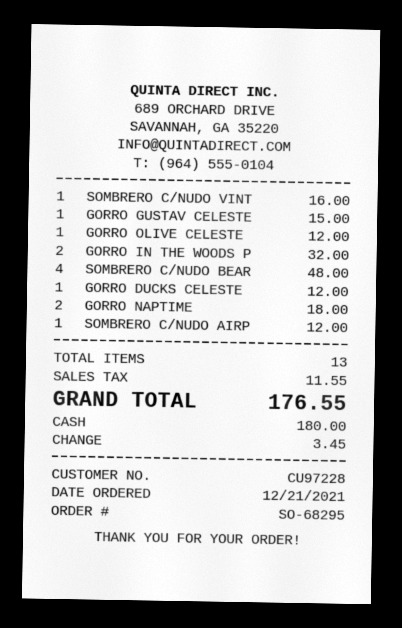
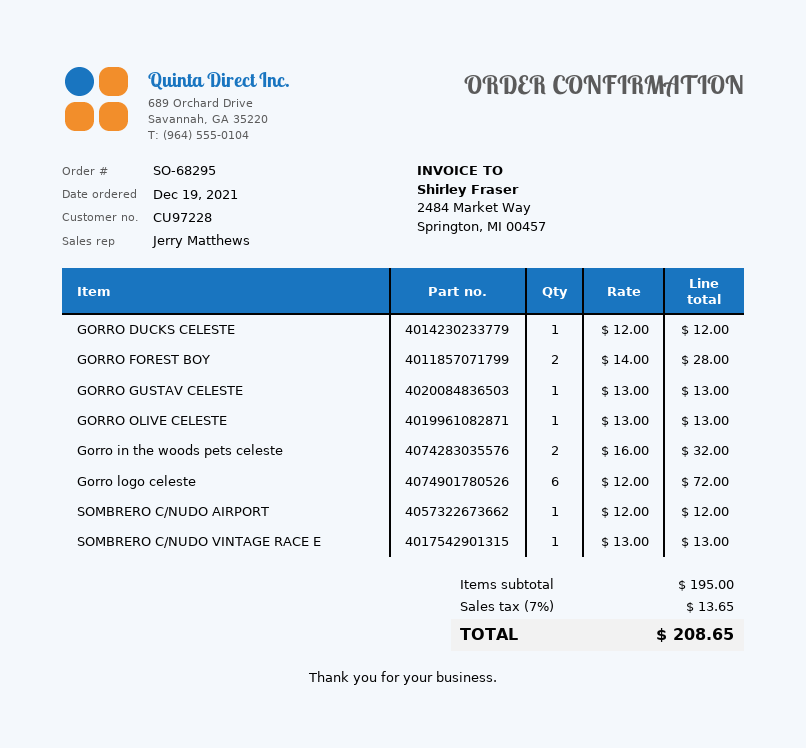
order date: 2021-12-21 -> 2021-12-19
SOMBRERO C/NUDO VINT: 1 for 16.00 -> 1 for 13.00
GORRO GUSTAV CELESTE: 1 for 15.00 -> 1 for 13.00
GORRO OLIVE CELESTE: 1 for 12.00 -> 1 for 13.00
SOMBRERO C/NUDO BEAR: 4 for 48.00 -> none
GORRO NAPTIME: 2 for 18.00 -> none
GORRO FOREST BOY: none -> 2 for 28.00
Gorro logo celeste: none -> 6 for 72.00
tax: 11.55 -> 13.65
total: 176.55 -> 208.65

